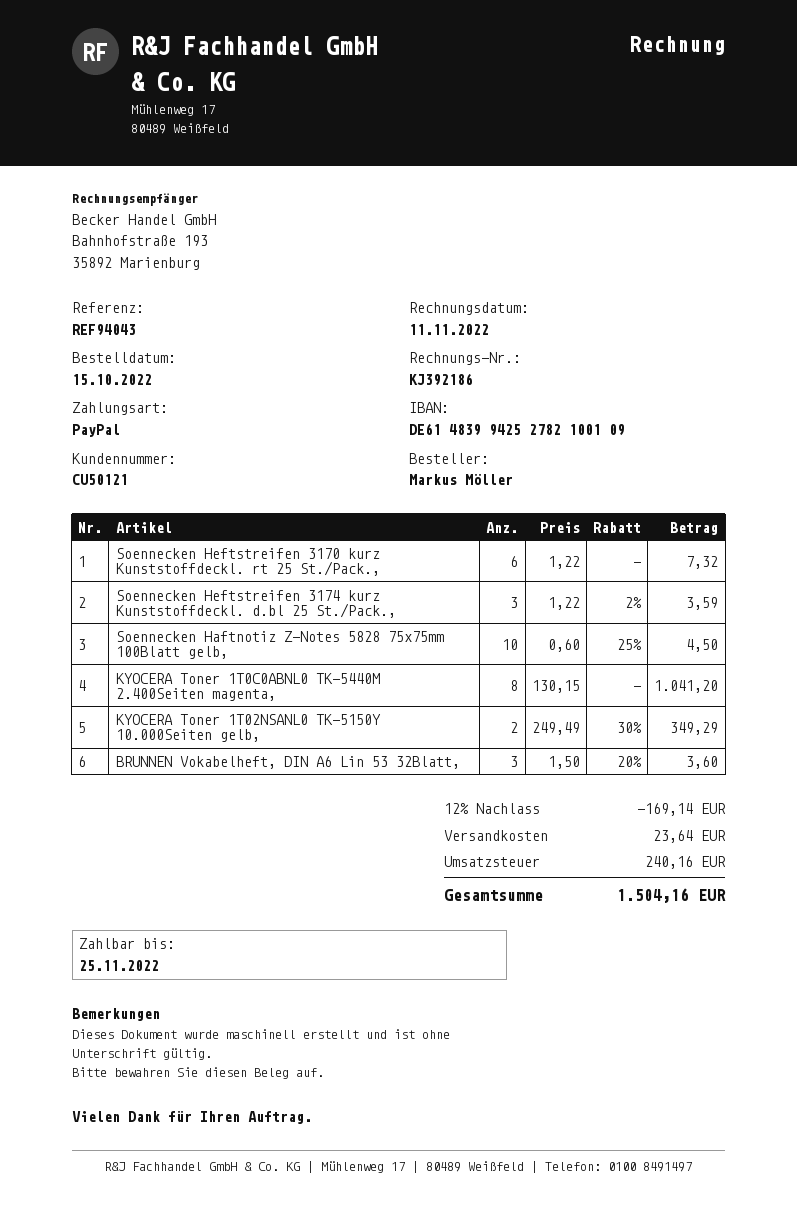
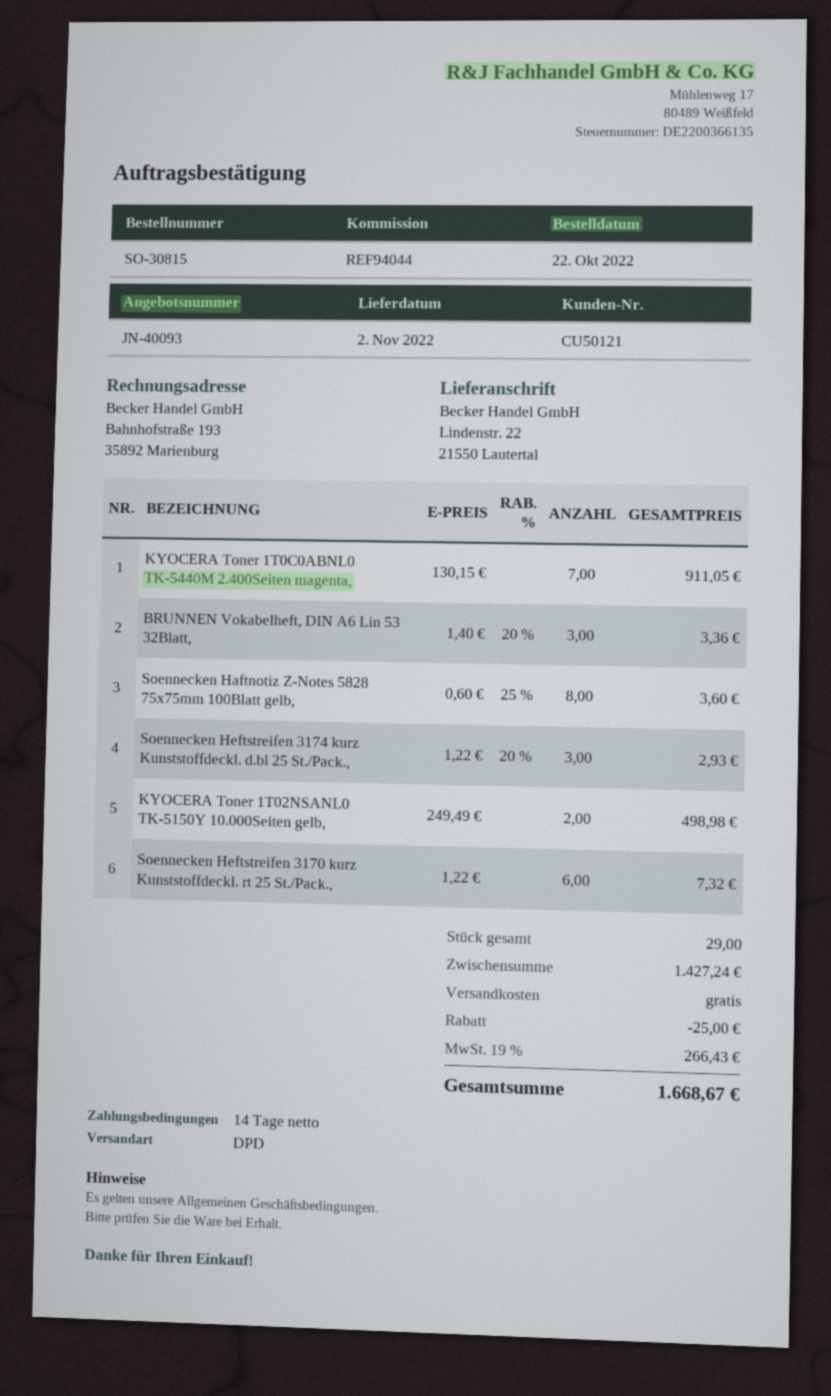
order date: 2022-10-15 -> 2022-10-22
reference: REF94043 -> REF94044
Soennecken Heftstreifen 3174 kurz Kunststoffdeckl. d.bl 25 St./Pack.,: 3 x 1.22 - 2% = 3.59 -> 3 x 1.22 - 20% = 2.93
Soennecken Haftnotiz Z-Notes 5828 75x75mm 100Blatt gelb,: 10 x 0.60 - 25% = 4.50 -> 8 x 0.60 - 25% = 3.60
KYOCERA Toner 1T0C0ABNL0 TK-5440M 2.400Seiten magenta,: 8 x 130.15 = 1041.20 -> 7 x 130.15 = 911.05
KYOCERA Toner 1T02NSANL0 TK-5150Y 10.000Seiten gelb,: 2 x 249.49 - 30% = 349.29 -> 2 x 249.49 = 498.98
BRUNNEN Vokabelheft, DIN A6 Lin 53 32Blatt,: 3 x 1.50 - 20% = 3.60 -> 3 x 1.40 - 20% = 3.36
discount: 169.14 -> 25.00
shipping: 23.64 -> 0.00
tax: 240.16 -> 266.43
total: 1504.16 -> 1668.67

